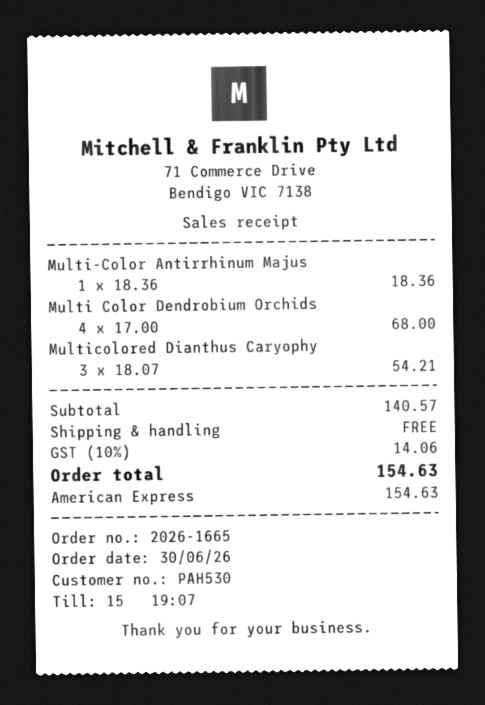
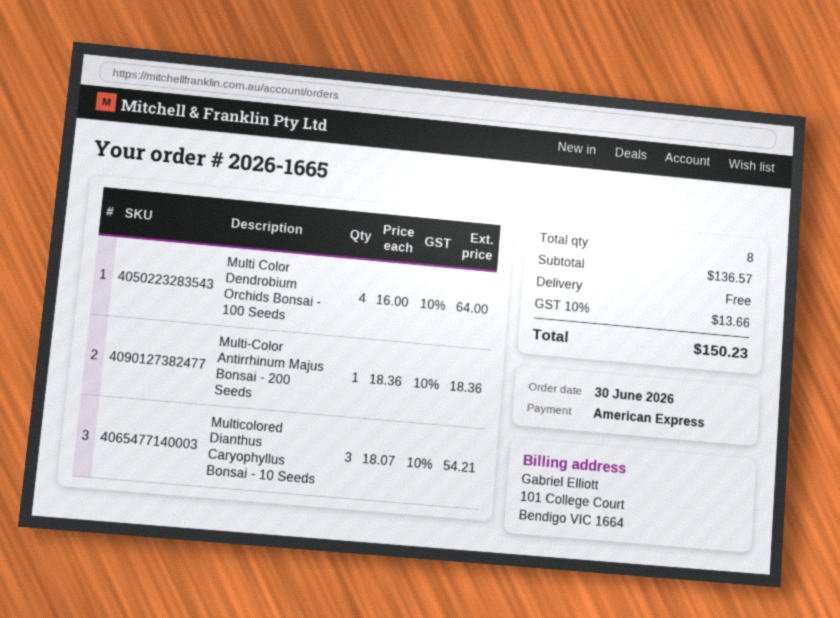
Multi Color Dendrobium Orchids: 4 x 17.00 = 68.00 -> 4 x 16.00 = 64.00
subtotal: 140.57 -> 136.57
tax: 10% = 14.06 -> 10% = 13.66
total: 154.63 -> 150.23

